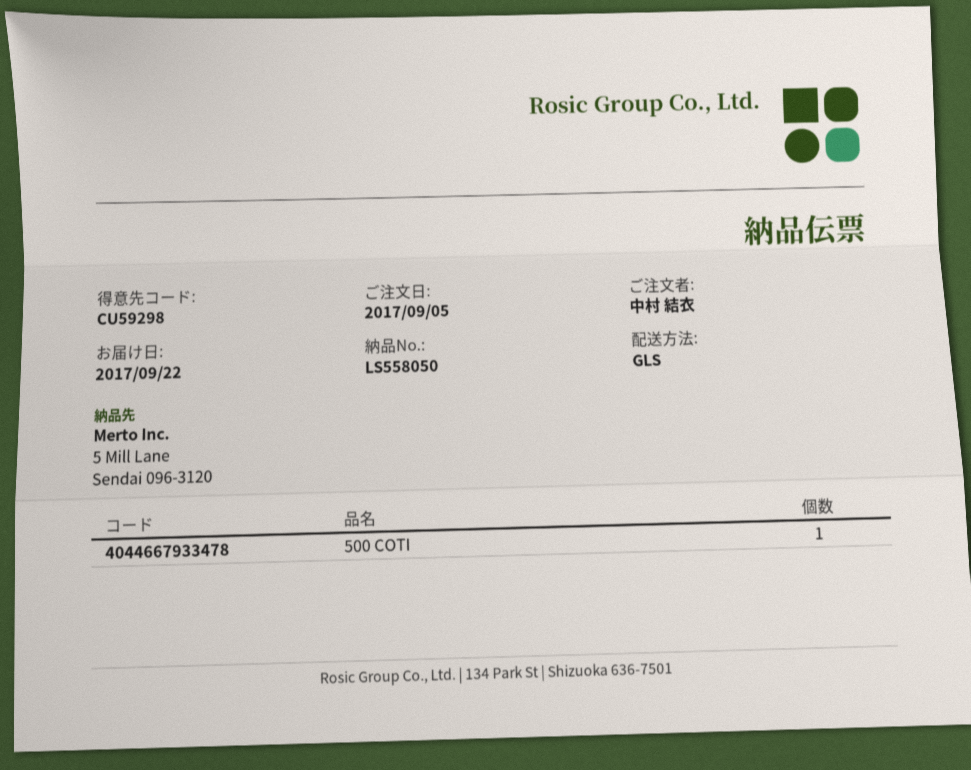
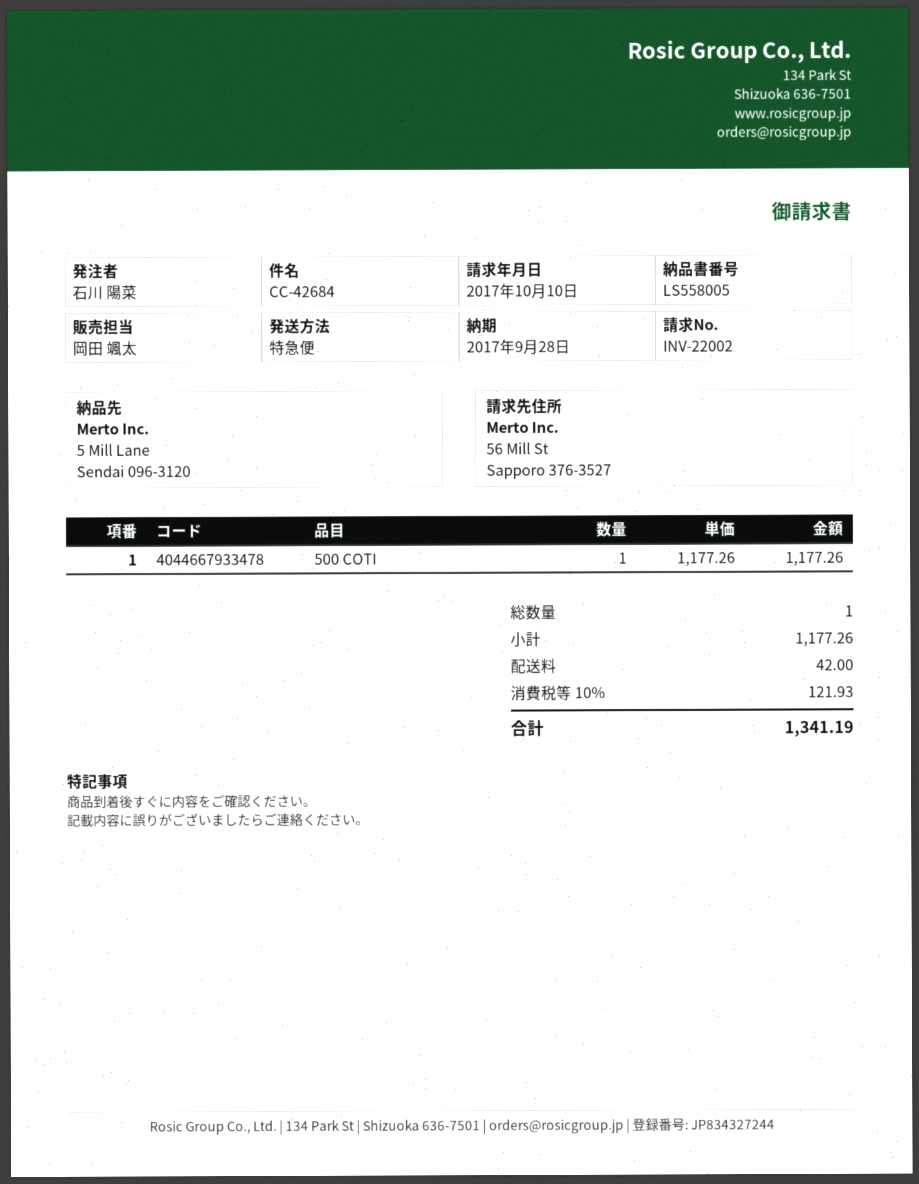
delivery note number: LS558050 -> LS558005
delivery date: 2017-09-22 -> 2017-09-28
ordered by: 中村 結衣 -> 石川 陽菜
shipping method: GLS -> express

